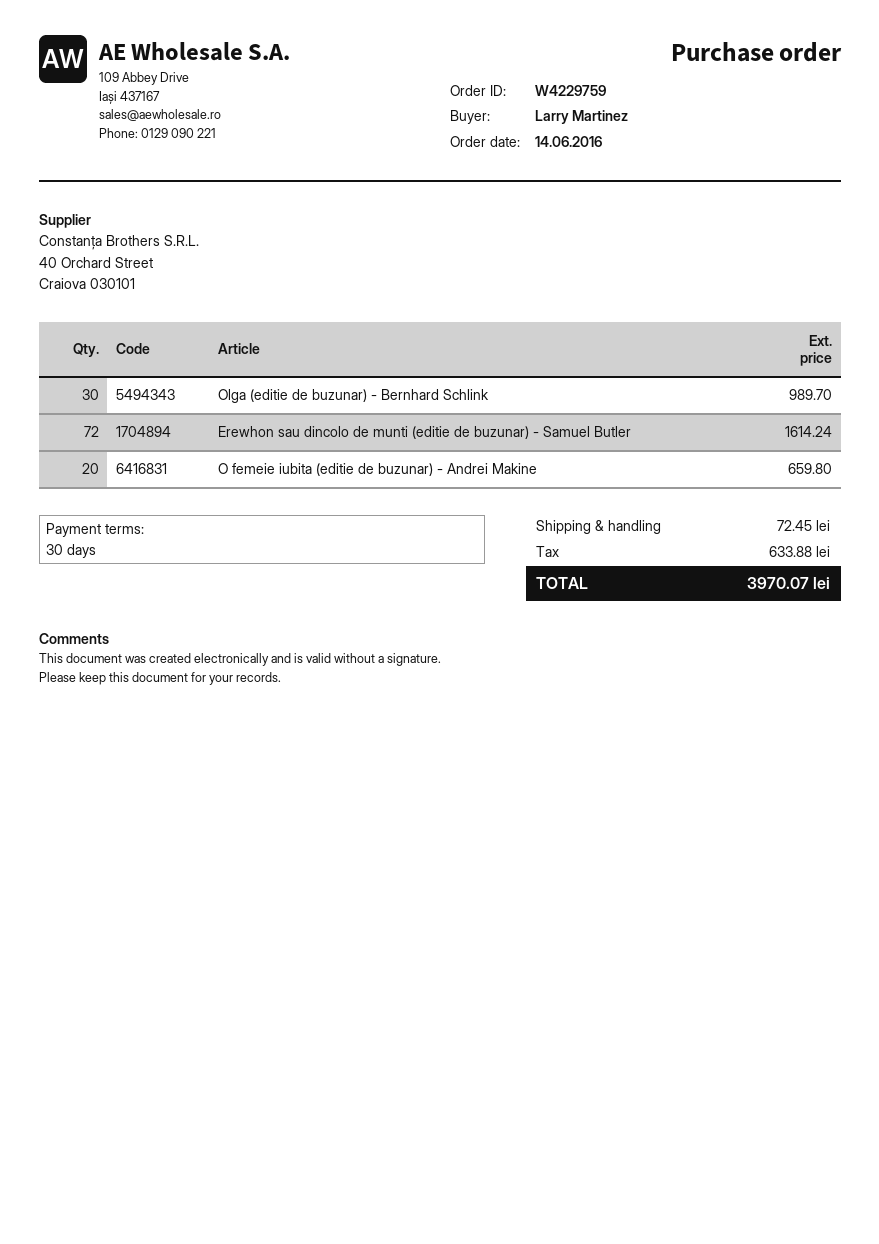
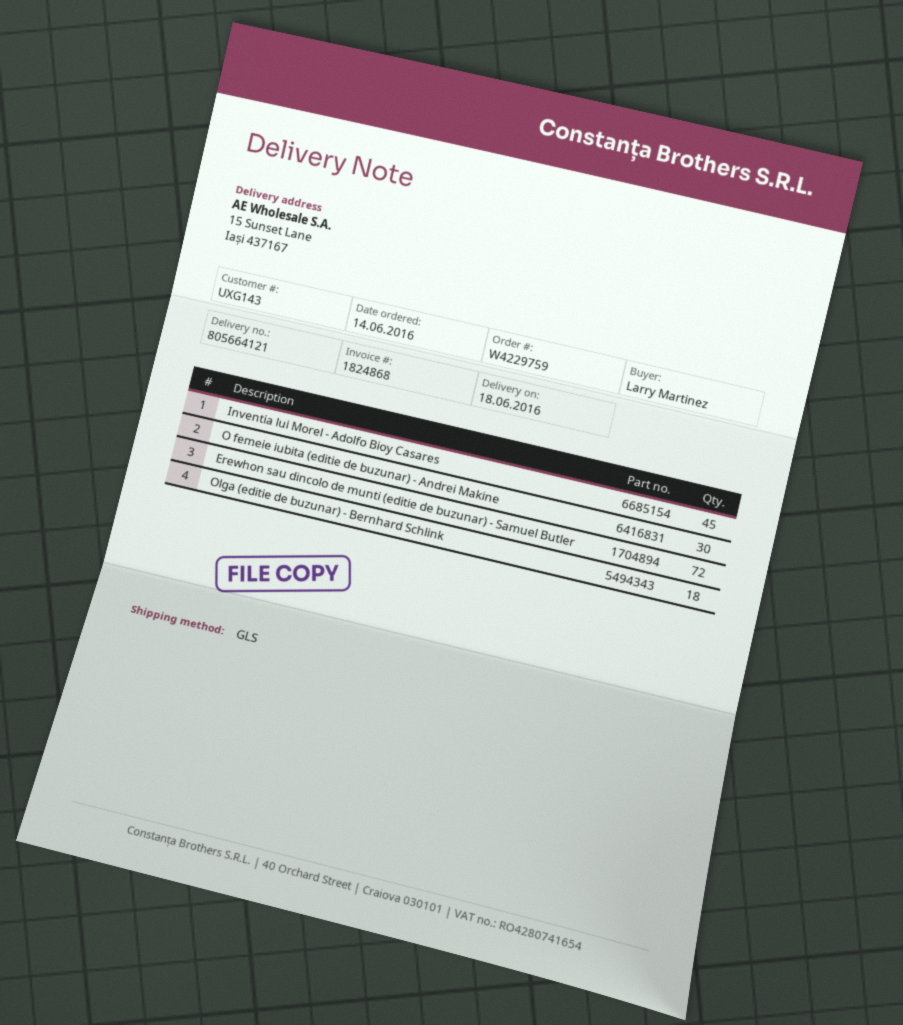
Olga (editie de buzunar) - Bernhard Schlink: 30 -> 18
O femeie iubita (editie de buzunar) - Andrei Makine: 20 -> 30
Inventia lui Morel - Adolfo Bioy Casares: none -> 45

